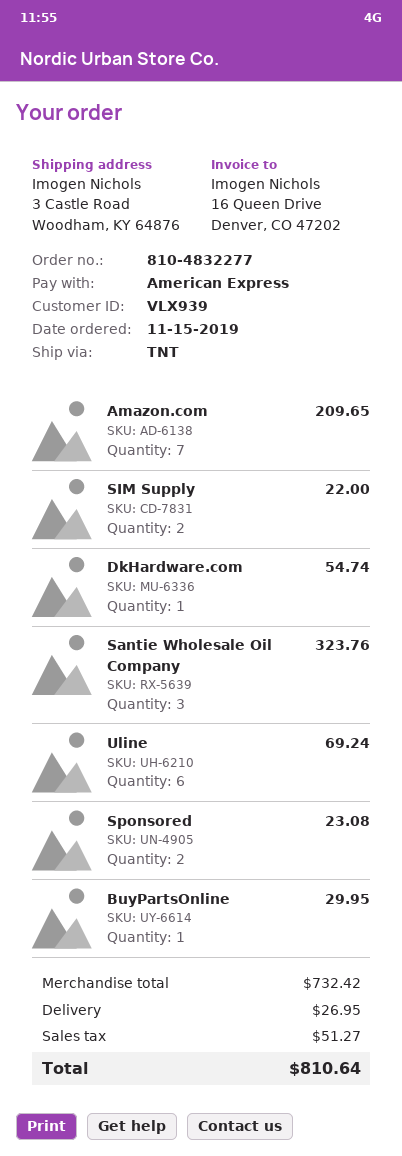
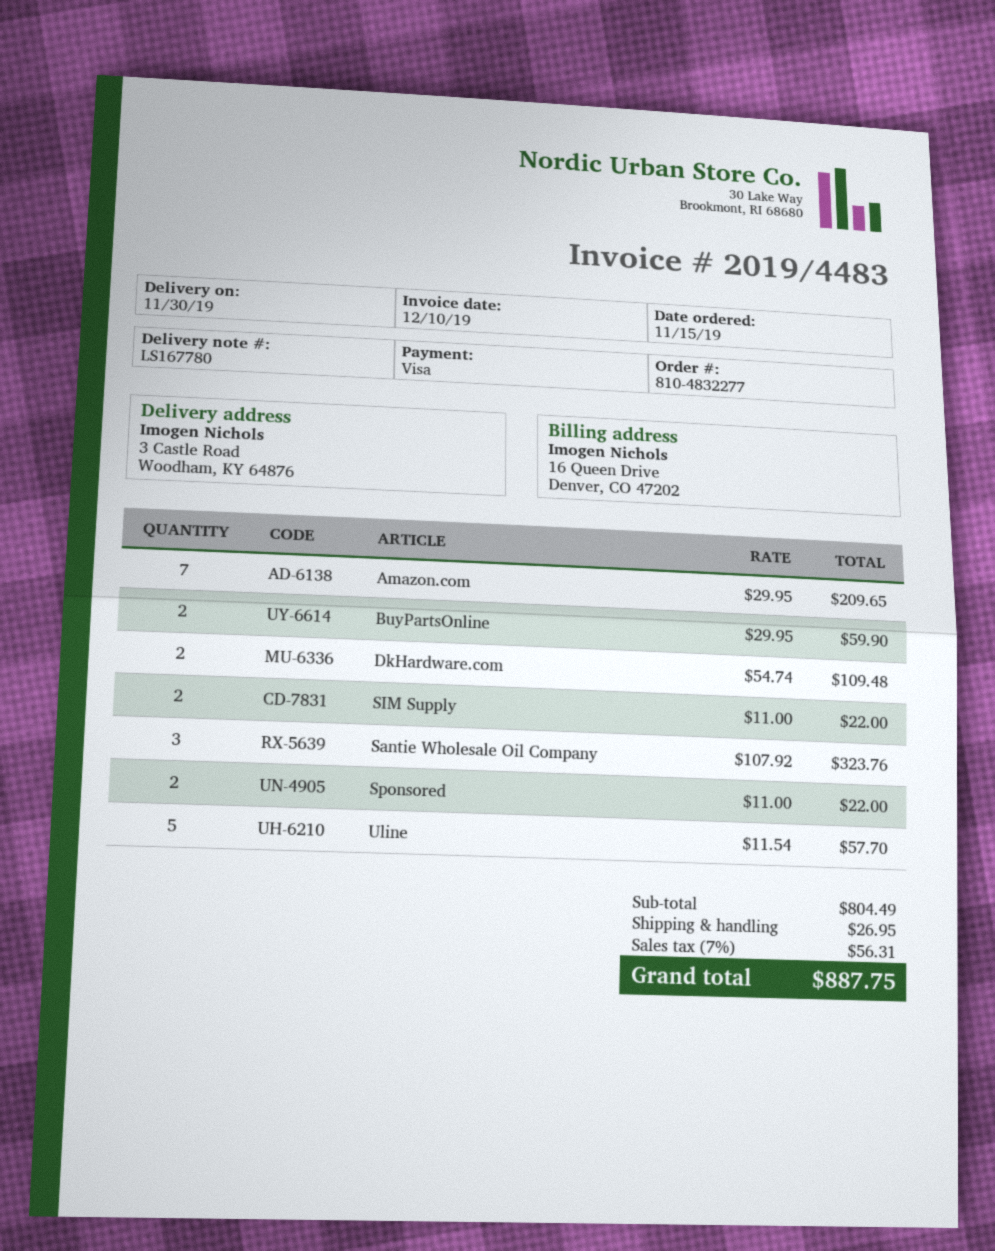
payment method: American Express -> Visa
DkHardware.com: 1 for 54.74 -> 2 for 109.48
Uline: 6 for 69.24 -> 5 for 57.70
Sponsored: 2 for 23.08 -> 2 for 22.00
BuyPartsOnline: 1 for 29.95 -> 2 for 59.90
subtotal: 732.42 -> 804.49
tax: 51.27 -> 56.31
total: 810.64 -> 887.75

